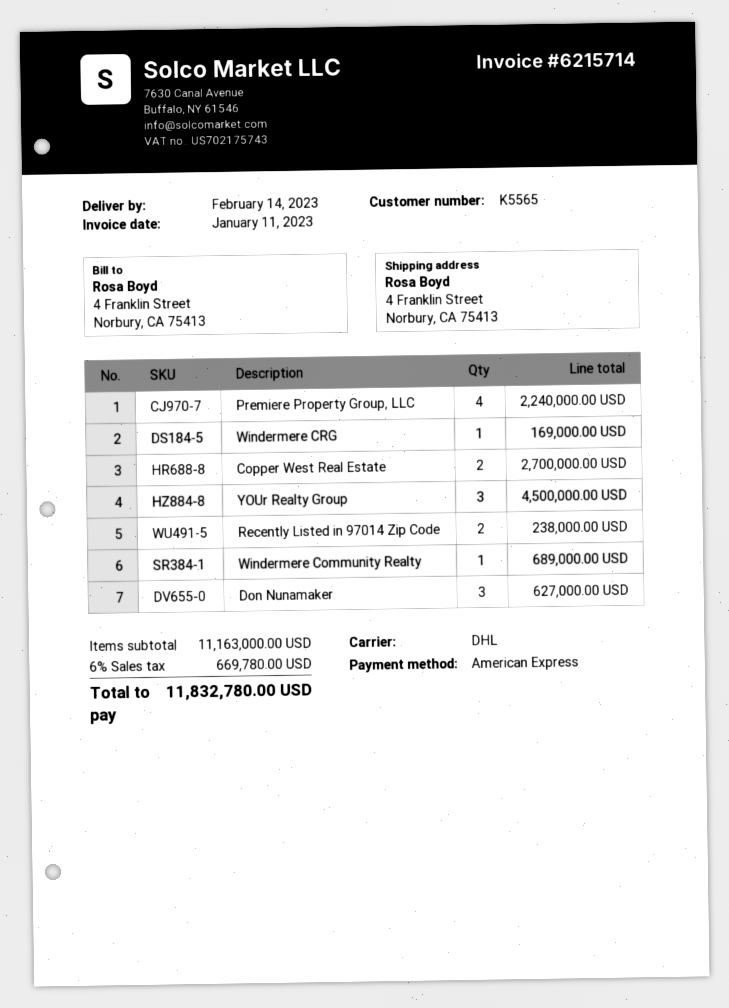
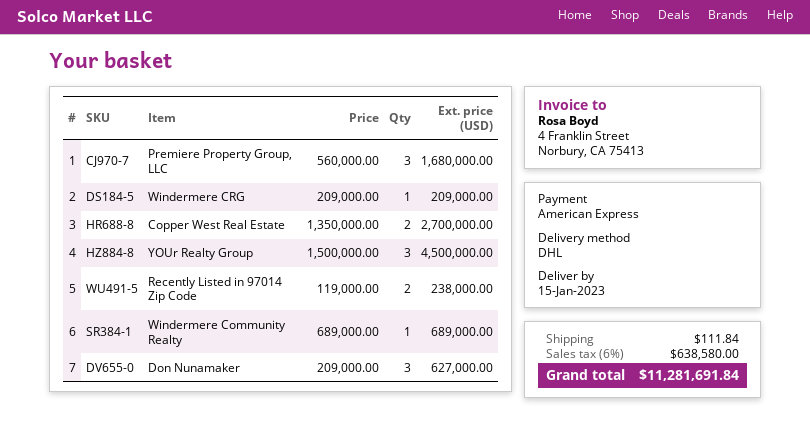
delivery date: 2023-02-14 -> 2023-01-15
Premiere Property Group, LLC: 4 for 2240000.00 -> 3 for 1680000.00
Windermere CRG: 1 for 169000.00 -> 1 for 209000.00
shipping: none -> 111.84
tax: 6% = 669780.00 -> 6% = 638580.00
total: 11832780.00 -> 11281691.84

